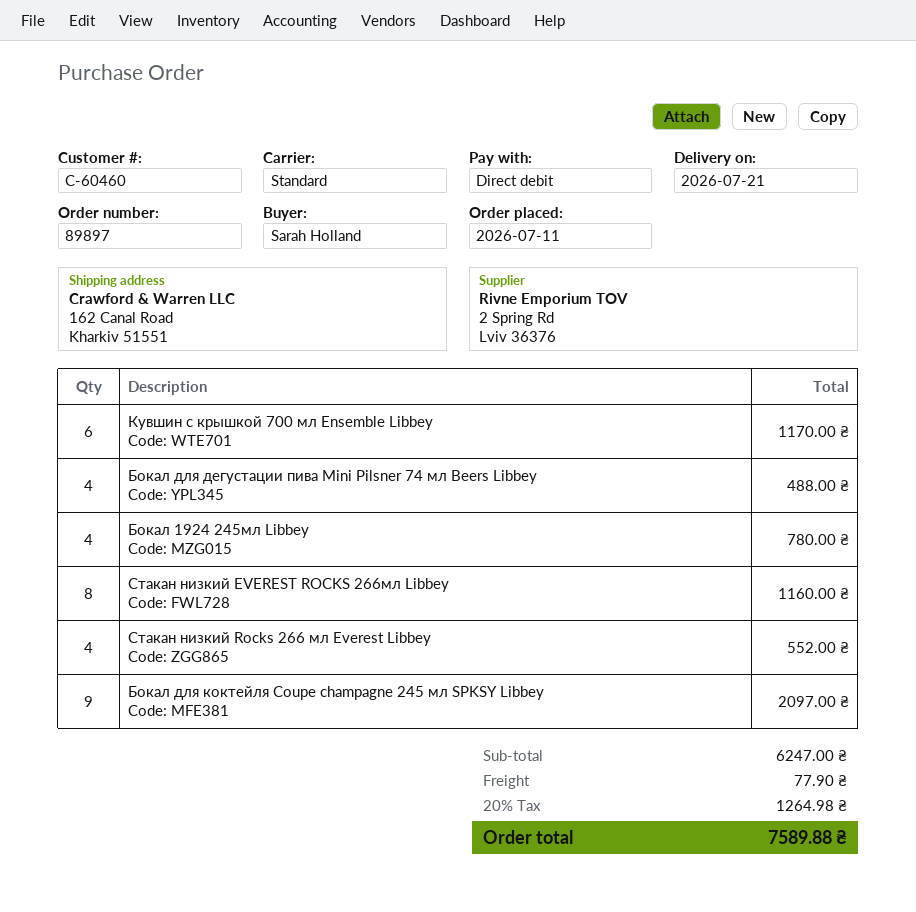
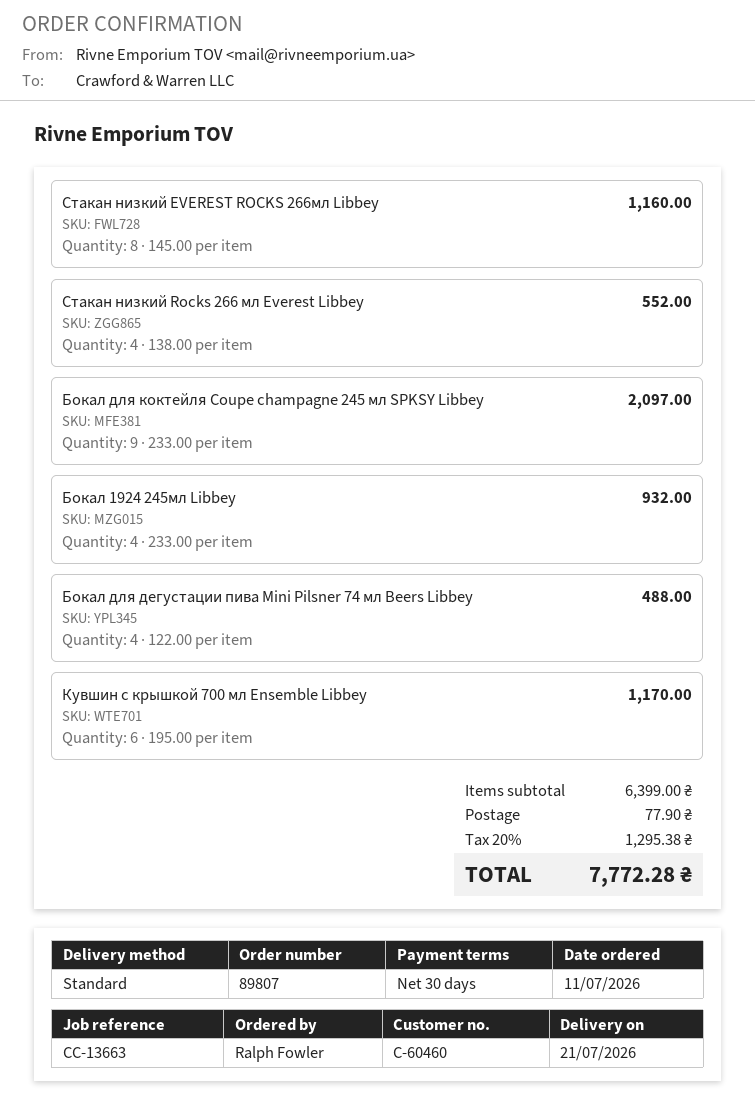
order number: 89897 -> 89807
ordered by: Sarah Holland -> Ralph Fowler
Бокал 1924 245мл Libbey: 4 for 780.00 -> 4 for 932.00
subtotal: 6247.00 -> 6399.00
tax: 20% = 1264.98 -> 20% = 1295.38
total: 7589.88 -> 7772.28

